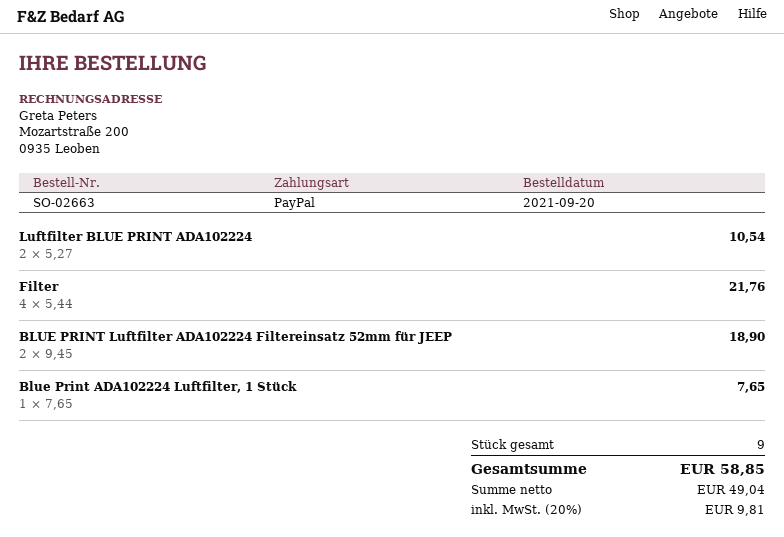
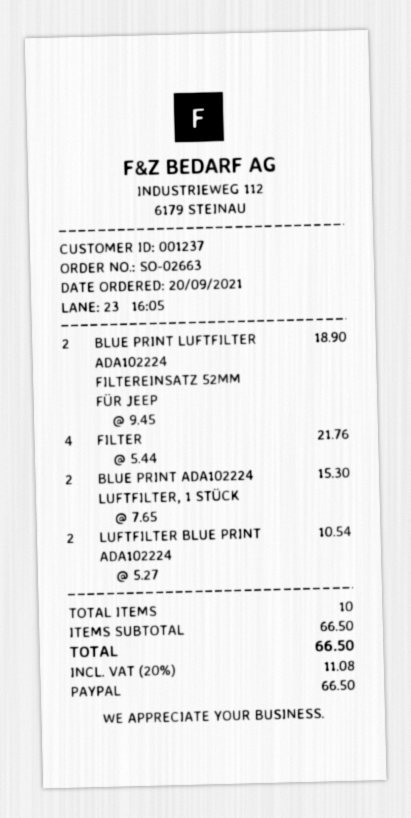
Blue Print ADA102224 Luftfilter, 1 Stück: 1 x 7.65 = 7.65 -> 2 x 7.65 = 15.30
total quantity: 9 -> 10
tax: 20% = 9.81 -> 20% = 11.08
total: 58.85 -> 66.50

